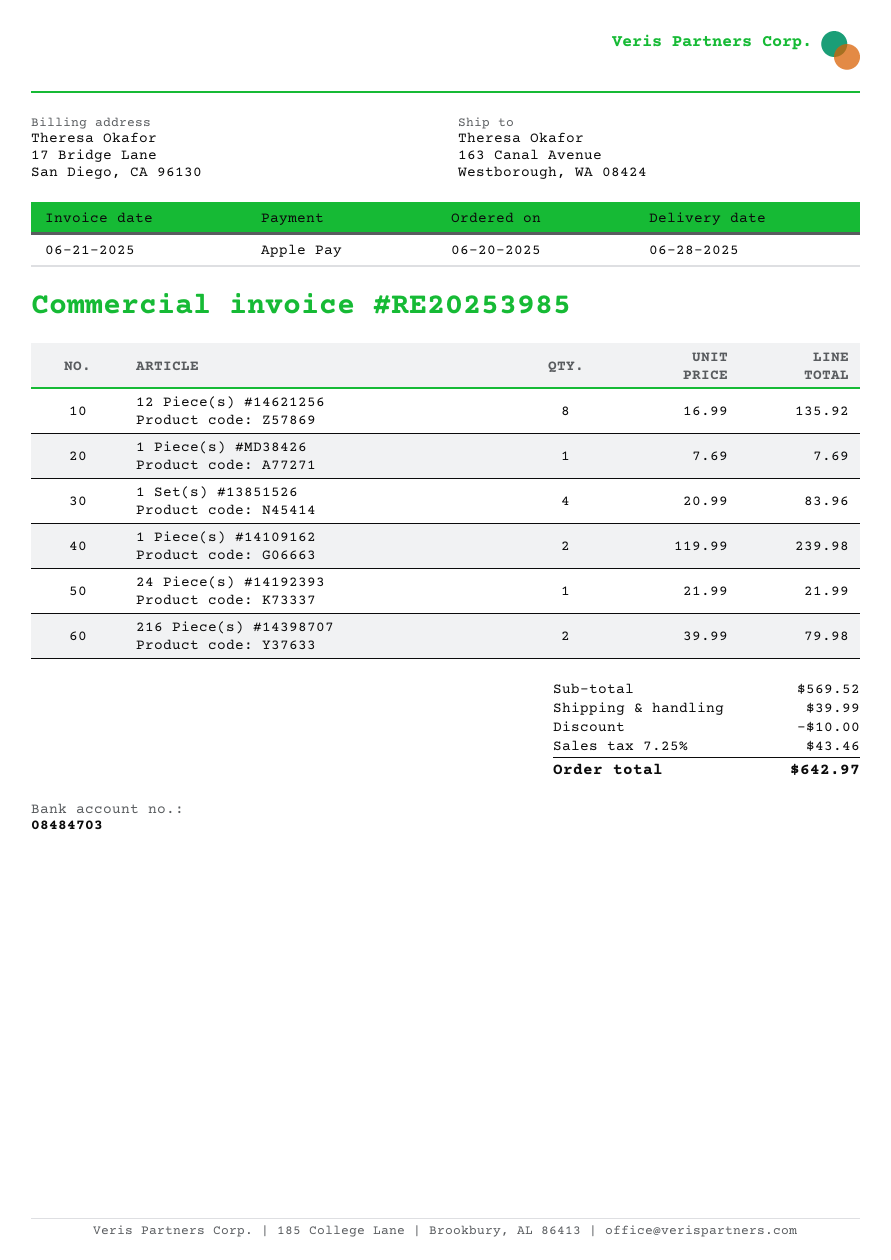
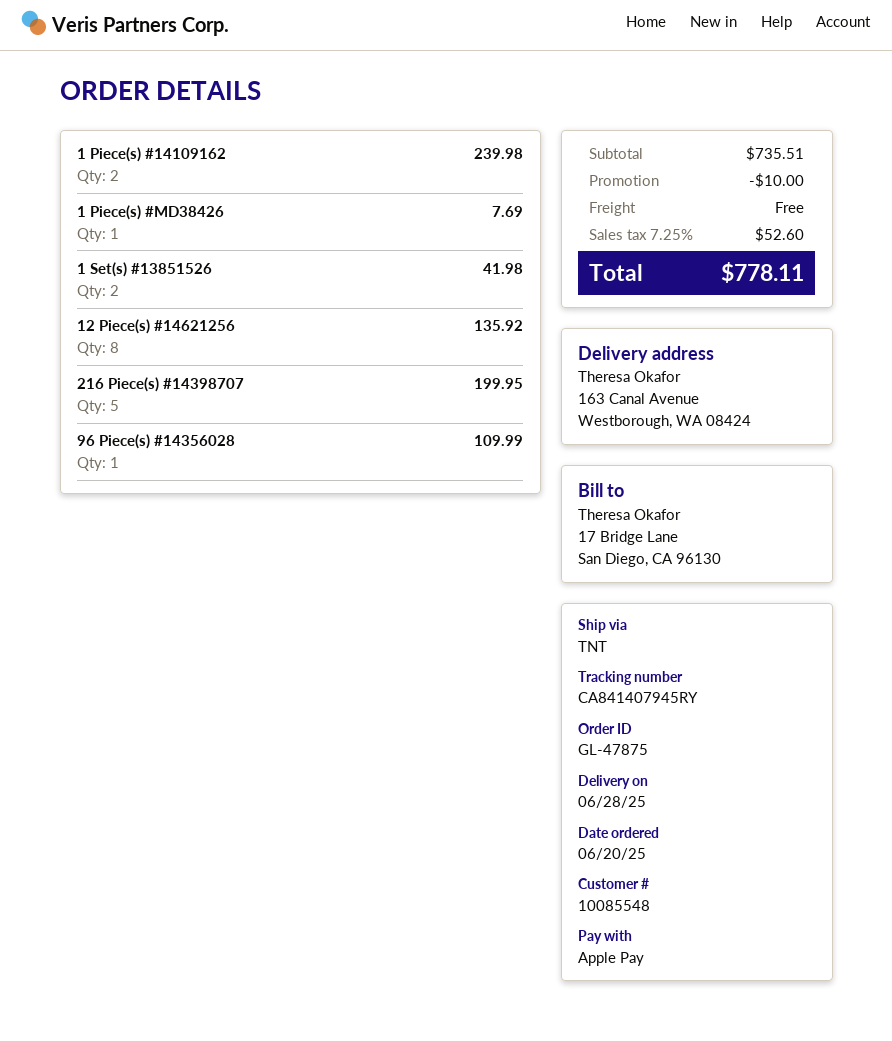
1 Set(s) #13851526: 4 for 83.96 -> 2 for 41.98
24 Piece(s) #14192393: 1 for 21.99 -> none
216 Piece(s) #14398707: 2 for 79.98 -> 5 for 199.95
96 Piece(s) #14356028: none -> 1 for 109.99
subtotal: 569.52 -> 735.51
shipping: 39.99 -> 0.00
tax: 7.25% = 43.46 -> 7.25% = 52.60
total: 642.97 -> 778.11

